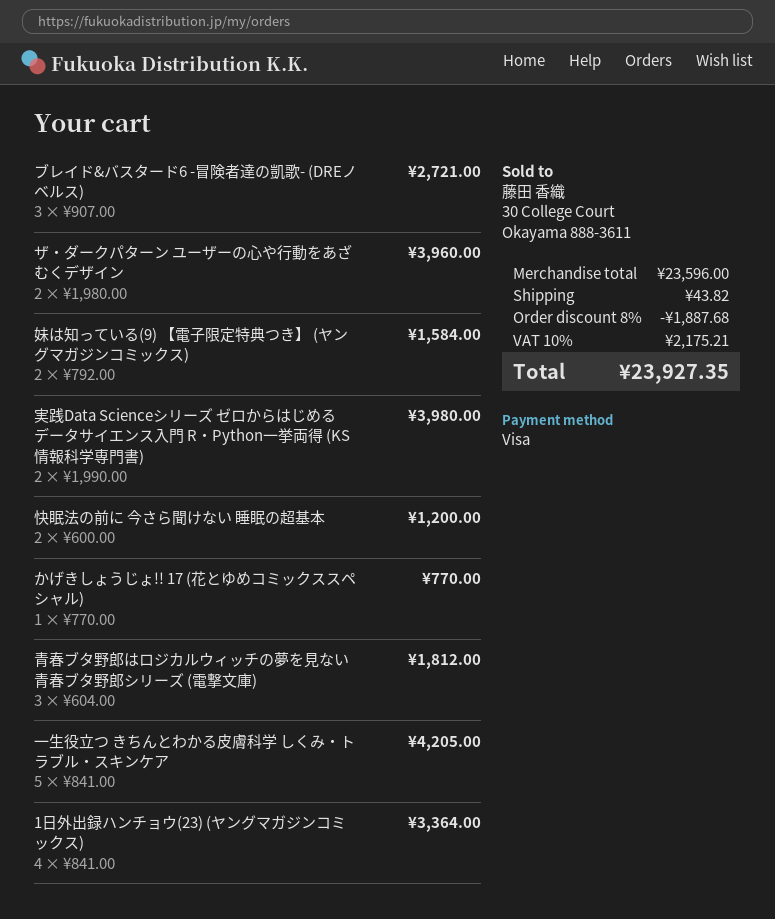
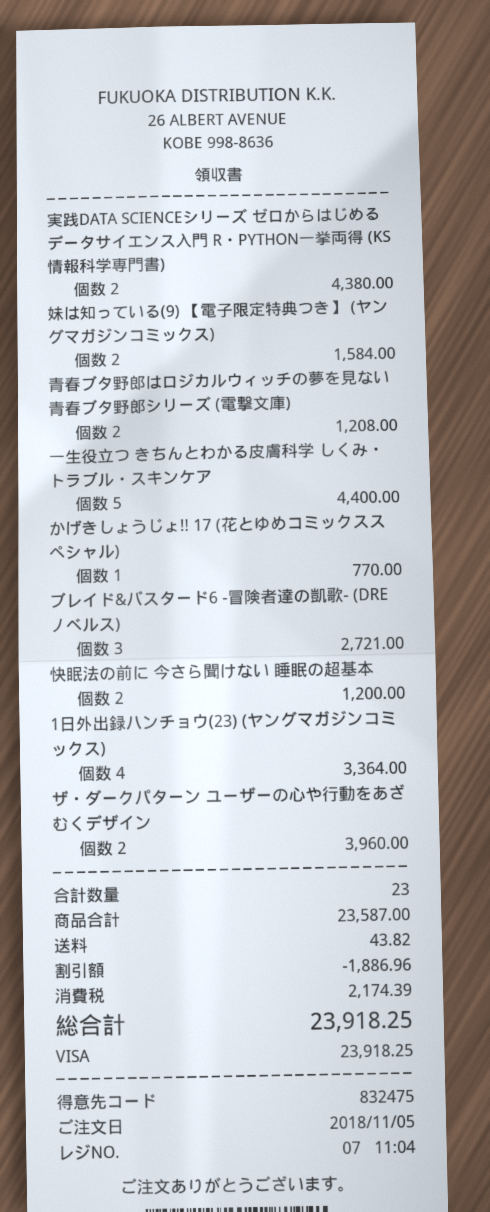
実践Data Scienceシリーズ ゼロからはじめるデータサイエンス入門 R・Python一挙両得 (KS情報科学専門書): 2 for 3980.00 -> 2 for 4380.00
青春ブタ野郎はロジカルウィッチの夢を見ない 青春ブタ野郎シリーズ (電撃文庫): 3 for 1812.00 -> 2 for 1208.00
一生役立つ きちんとわかる皮膚科学 しくみ・トラブル・スキンケア: 5 for 4205.00 -> 5 for 4400.00
subtotal: 23596.00 -> 23587.00
discount: 1887.68 -> 1886.96
tax: 2175.21 -> 2174.39
total: 23927.35 -> 23918.25

